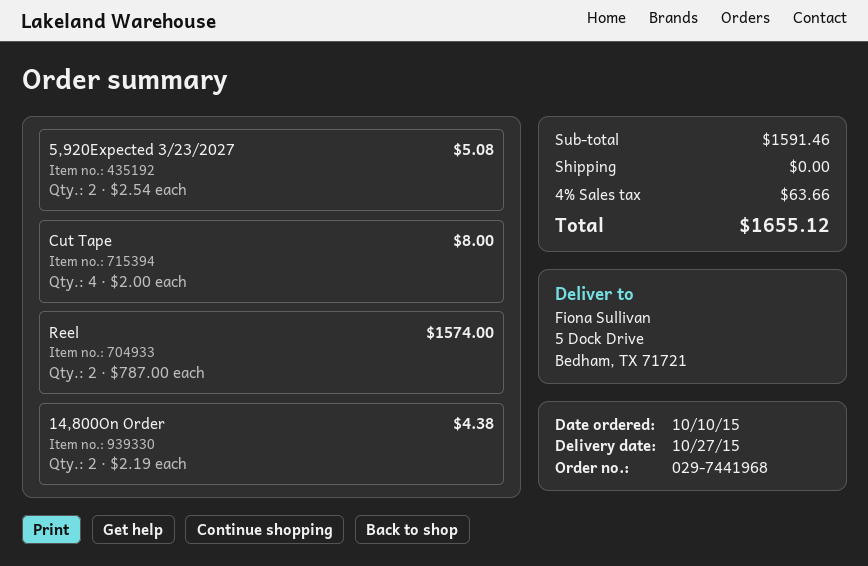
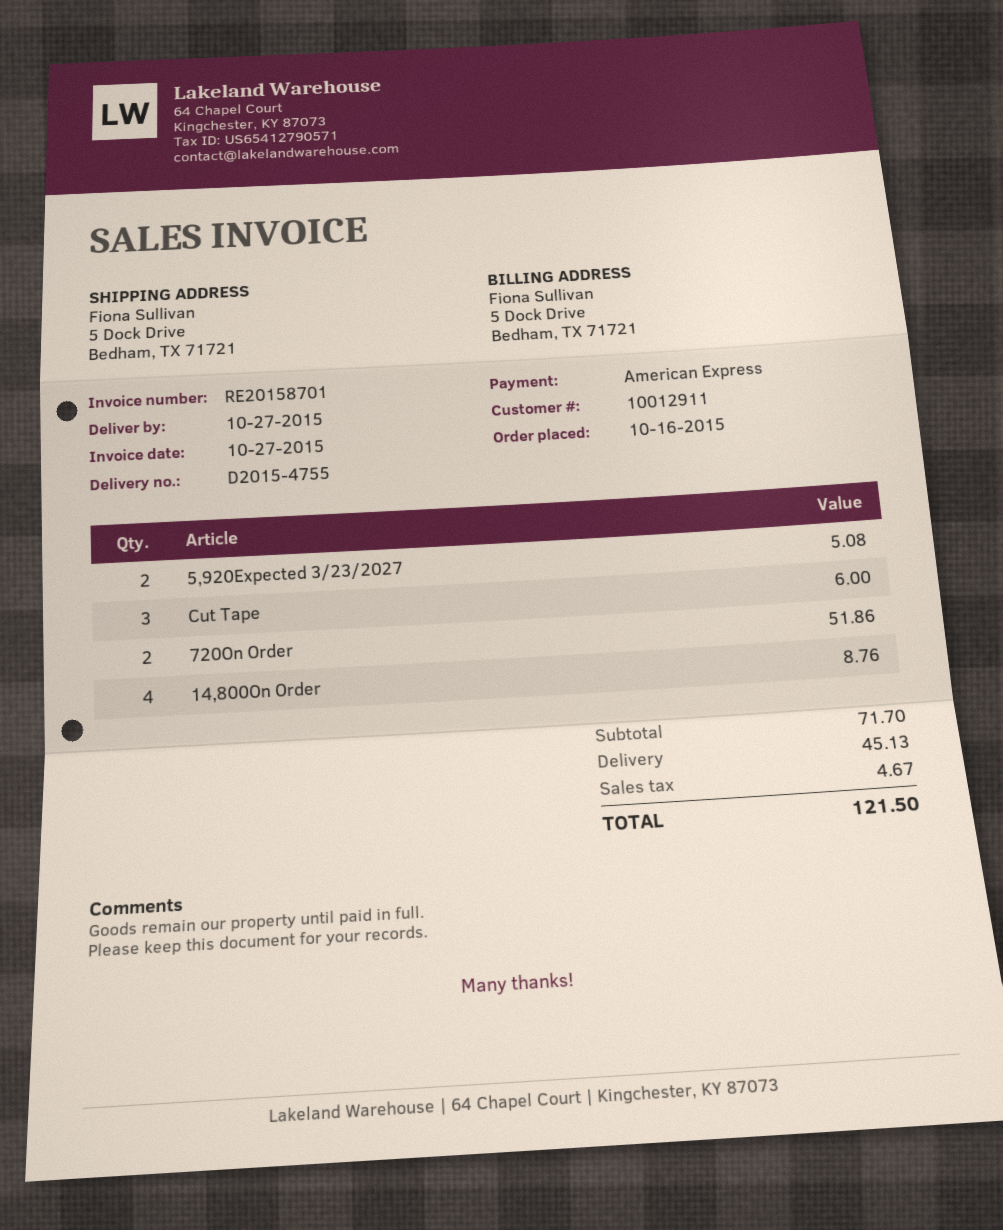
order date: 2015-10-10 -> 2015-10-16
Cut Tape: 4 for 8.00 -> 3 for 6.00
Reel: 2 for 1574.00 -> none
14,800On Order: 2 for 4.38 -> 4 for 8.76
720On Order: none -> 2 for 51.86
subtotal: 1591.46 -> 71.70
shipping: 0.00 -> 45.13
tax: 63.66 -> 4.67
total: 1655.12 -> 121.50

